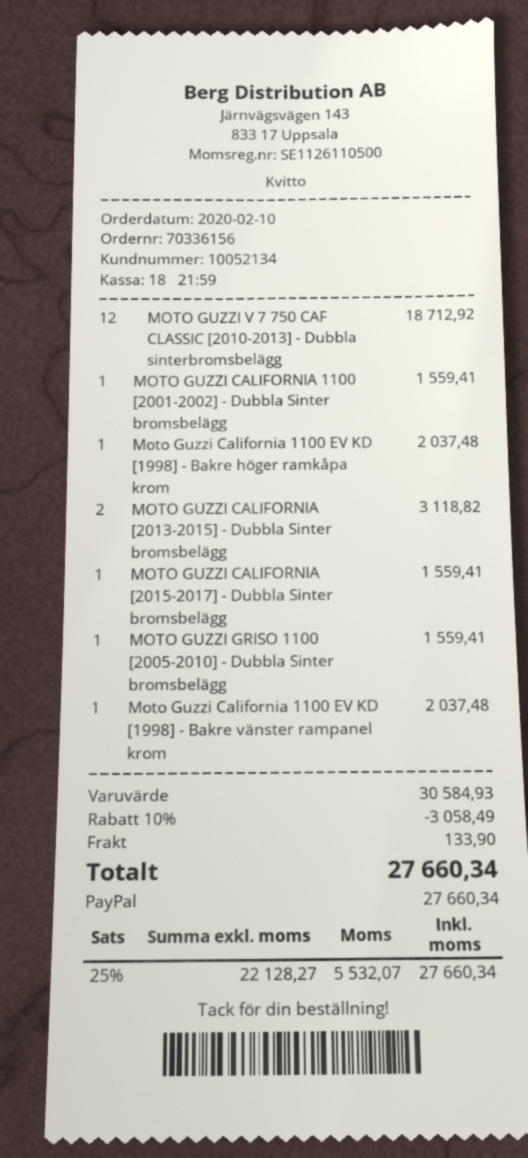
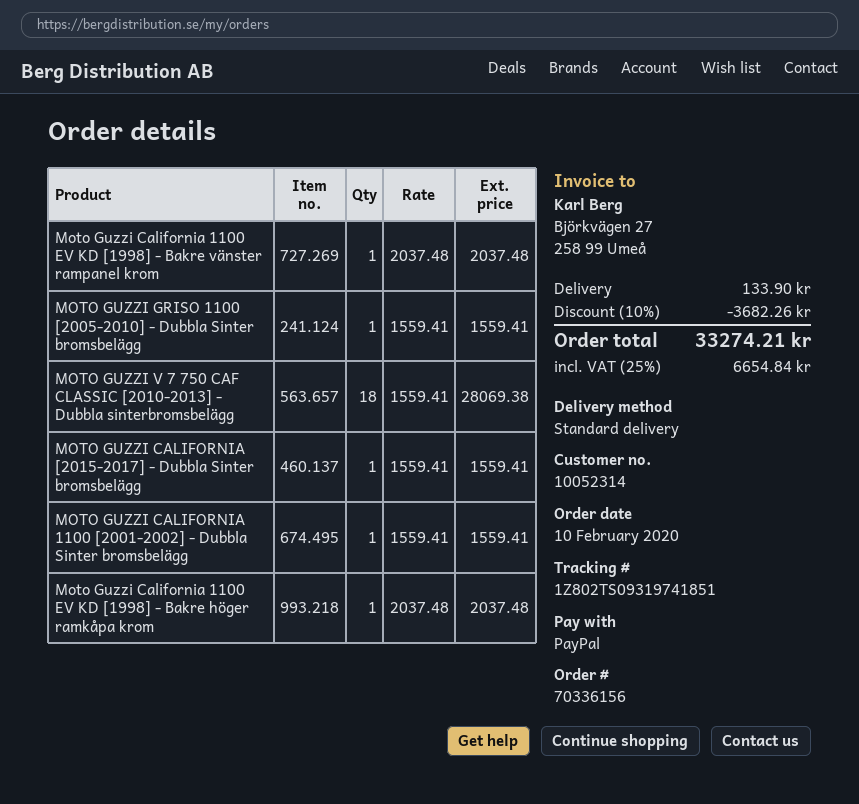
customer number: 10052134 -> 10052314
MOTO GUZZI V 7 750 CAF CLASSIC [2010-2013] - Dubbla sinterbromsbelägg: 12 for 18712.92 -> 18 for 28069.38
MOTO GUZZI CALIFORNIA [2013-2015] - Dubbla Sinter bromsbelägg: 2 for 3118.82 -> none
discount: 10% = 3058.49 -> 10% = 3682.26
tax: 25% = 5532.07 -> 25% = 6654.84
total: 27660.34 -> 33274.21

